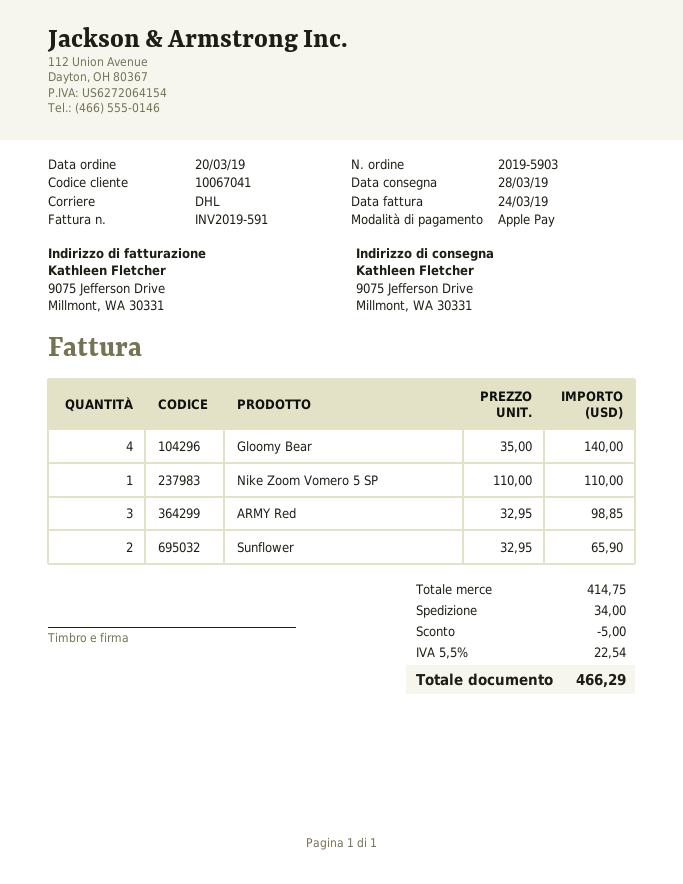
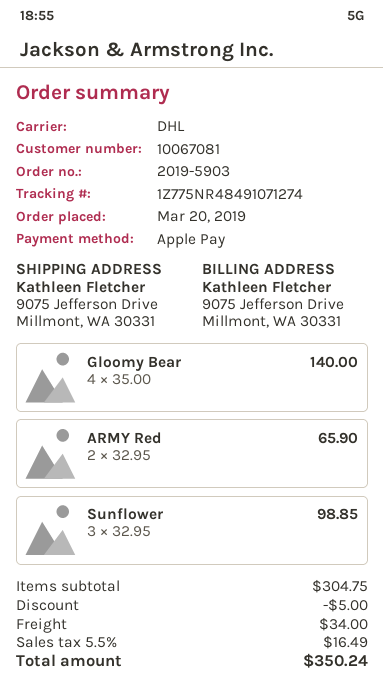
customer number: 10067041 -> 10067081
Nike Zoom Vomero 5 SP: 1 x 110.00 = 110.00 -> none
ARMY Red: 3 x 32.95 = 98.85 -> 2 x 32.95 = 65.90
Sunflower: 2 x 32.95 = 65.90 -> 3 x 32.95 = 98.85
subtotal: 414.75 -> 304.75
tax: 5.5% = 22.54 -> 5.5% = 16.49
total: 466.29 -> 350.24

